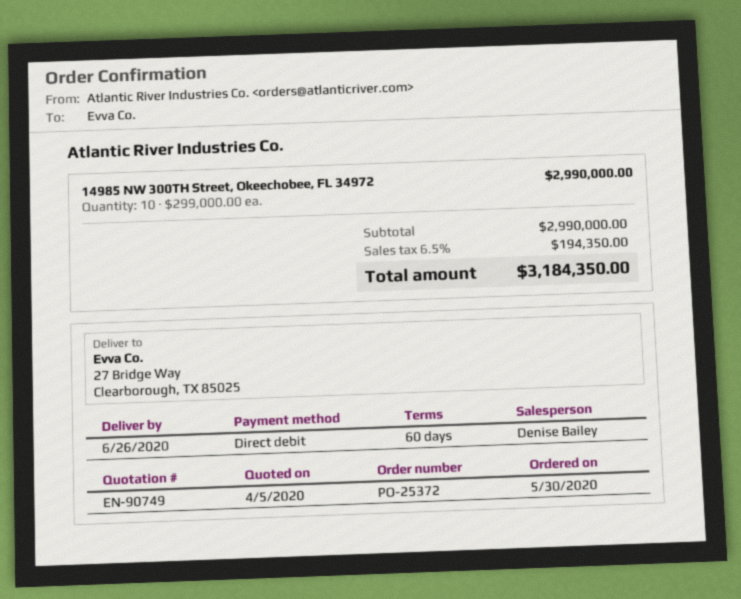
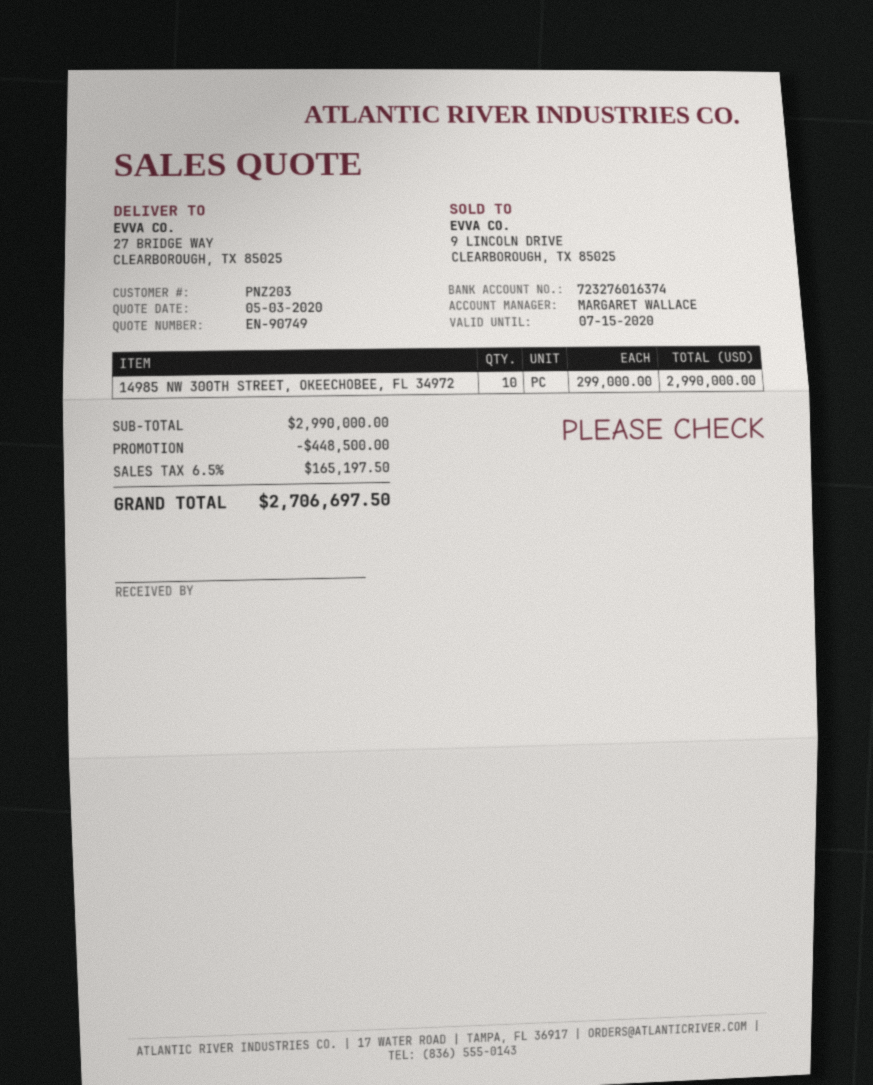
quote date: 2020-04-05 -> 2020-05-03
sales rep: Denise Bailey -> MARGARET WALLACE
discount: none -> 448500.00
tax: 6.5% = 194350.00 -> 6.5% = 165197.50
total: 3184350.00 -> 2706697.50

